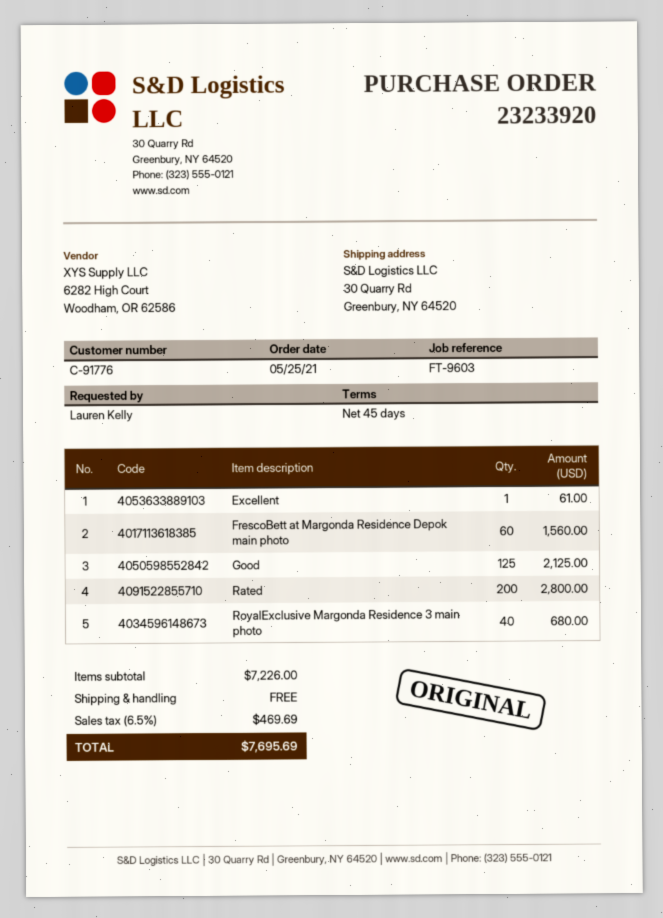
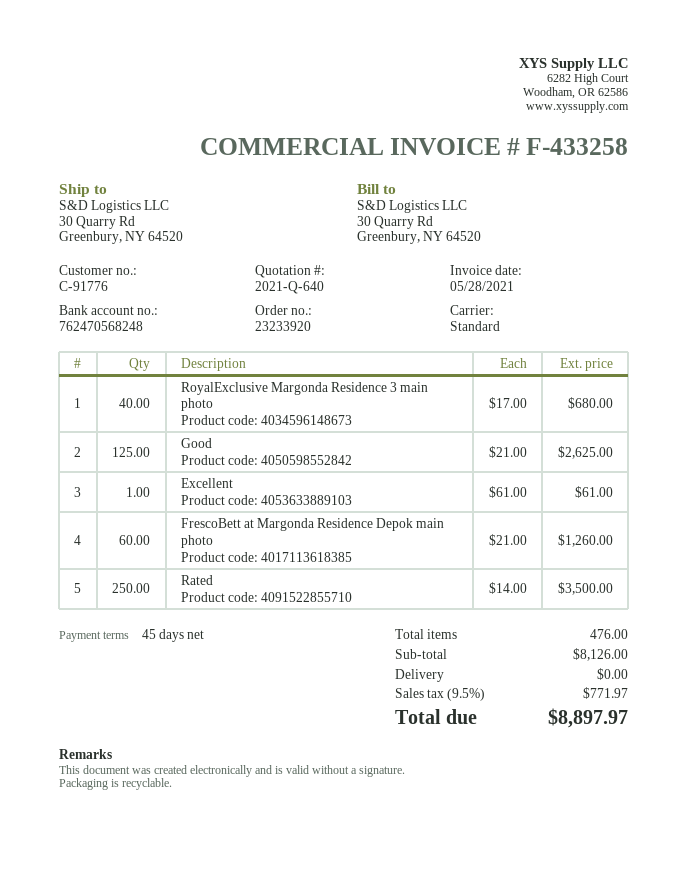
FrescoBett at Margonda Residence Depok main photo: 60 for 1560.00 -> 60 for 1260.00
Good: 125 for 2125.00 -> 125 for 2625.00
Rated: 200 for 2800.00 -> 250 for 3500.00
subtotal: 7226.00 -> 8126.00
tax: 6.5% = 469.69 -> 9.5% = 771.97
total: 7695.69 -> 8897.97

